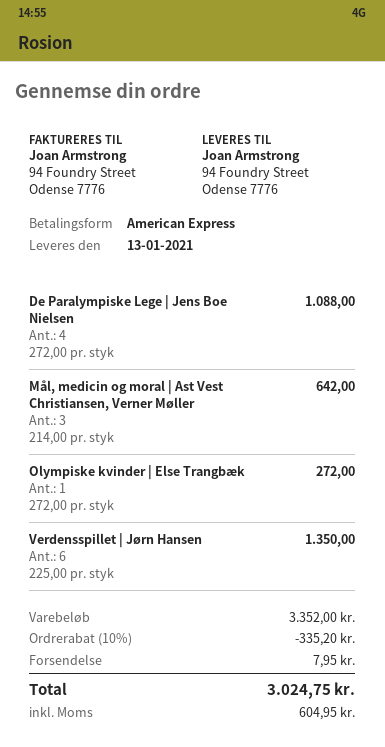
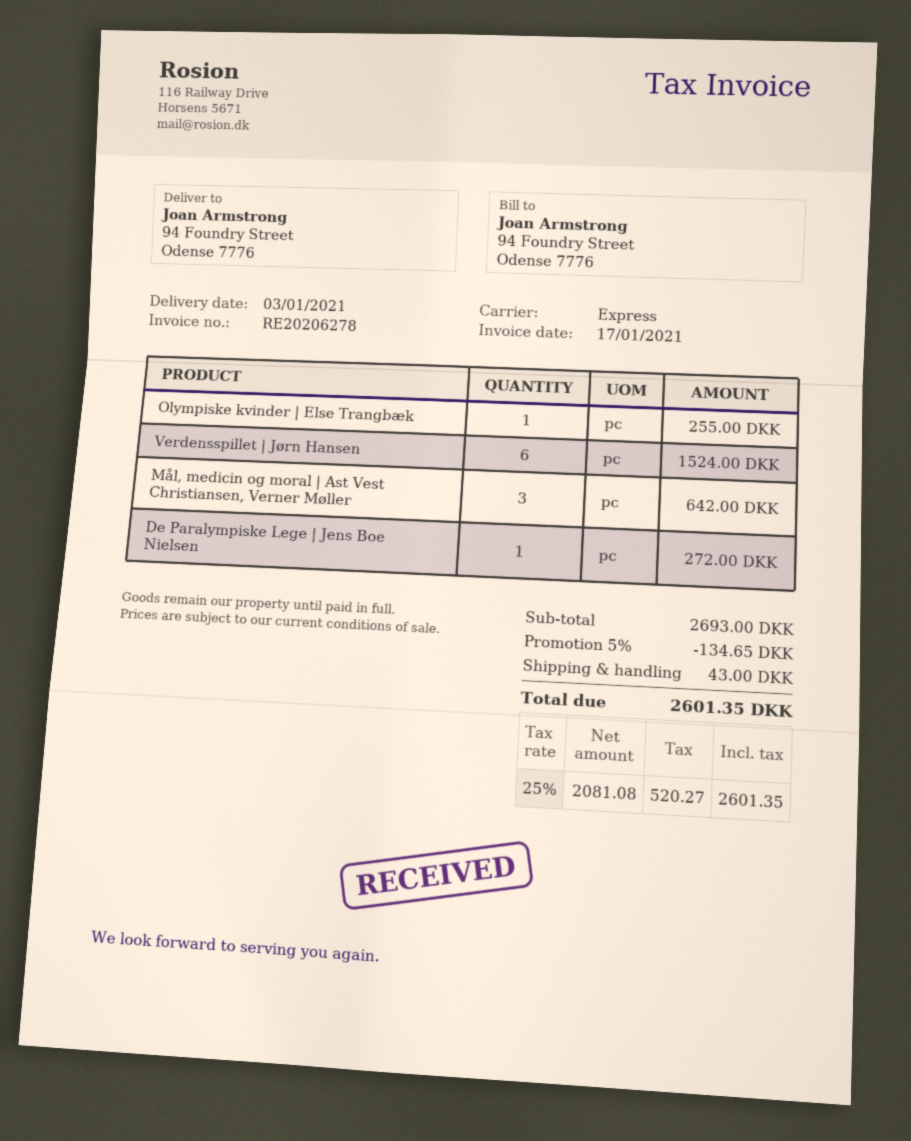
delivery date: 2021-01-13 -> 2021-01-03
De Paralympiske Lege | Jens Boe Nielsen: 4 for 1088.00 -> 1 for 272.00
Olympiske kvinder | Else Trangbæk: 1 for 272.00 -> 1 for 255.00
Verdensspillet | Jørn Hansen: 6 for 1350.00 -> 6 for 1524.00
subtotal: 3352.00 -> 2693.00
discount: 10% = 335.20 -> 5% = 134.65
shipping: 7.95 -> 43.00
tax: 604.95 -> 520.27
total: 3024.75 -> 2601.35

